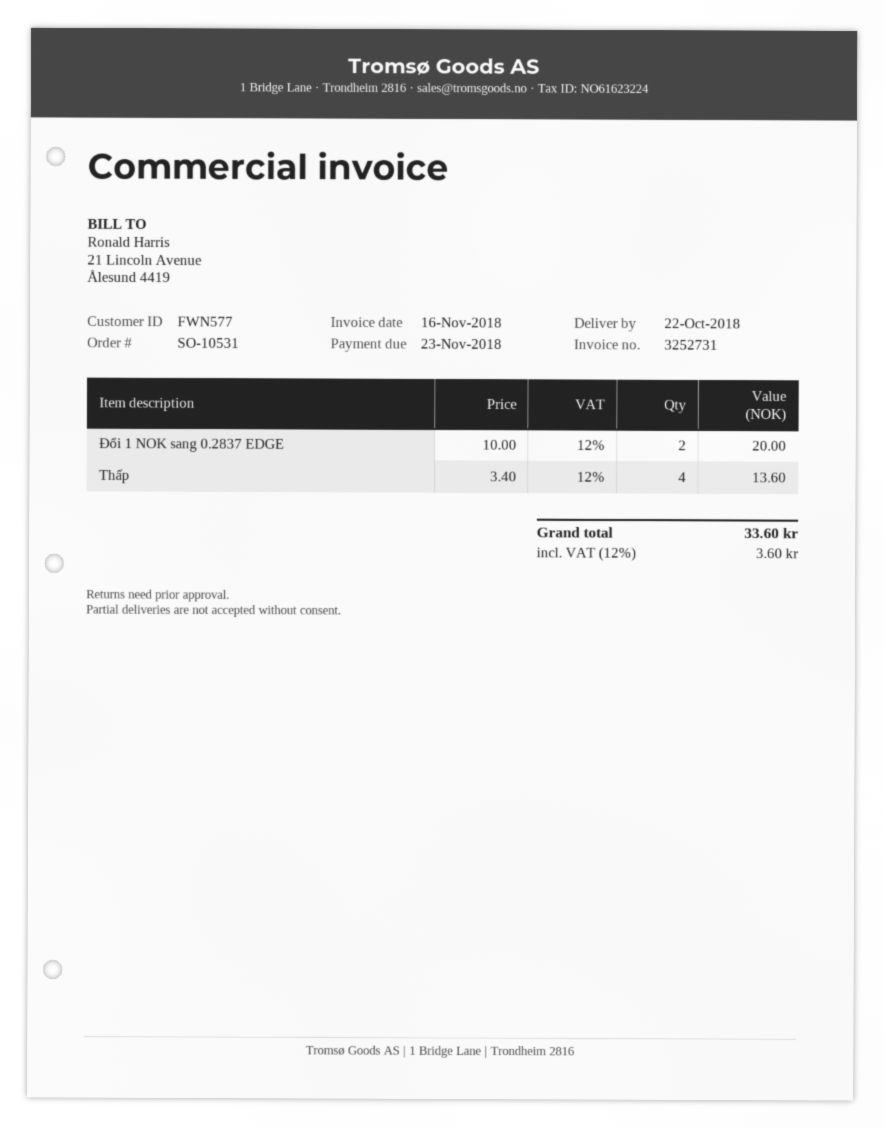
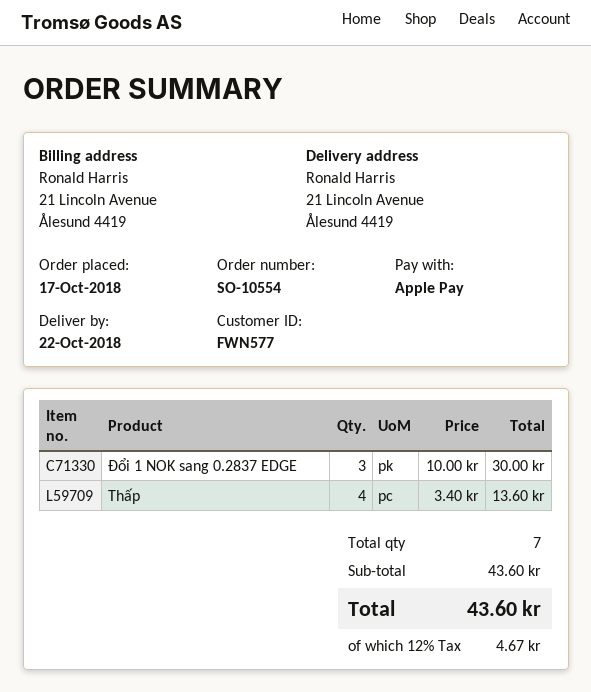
order number: SO-10531 -> SO-10554
Đổi 1 NOK sang 0.2837 EDGE: 2 x 10.00 = 20.00 -> 3 x 10.00 = 30.00
tax: 12% = 3.60 -> 12% = 4.67
total: 33.60 -> 43.60

